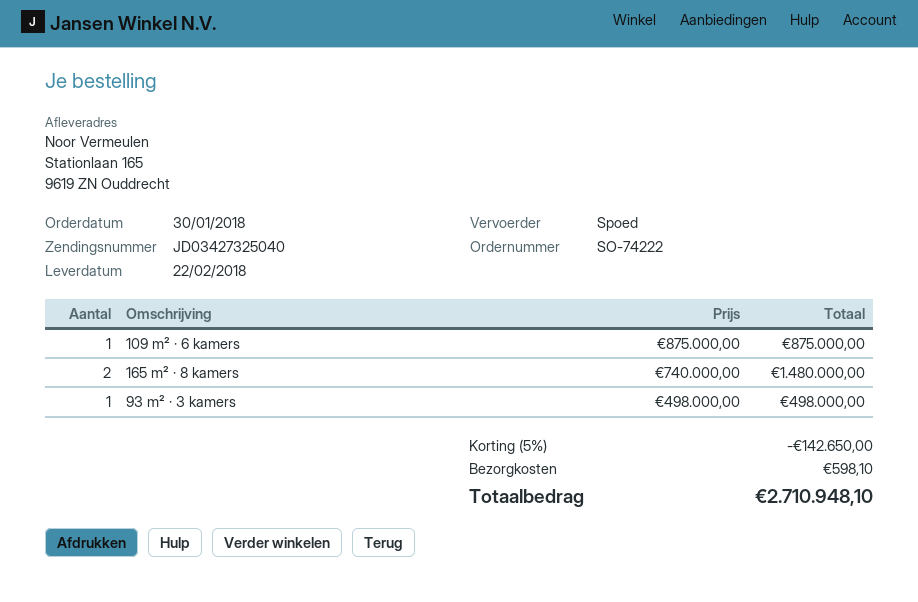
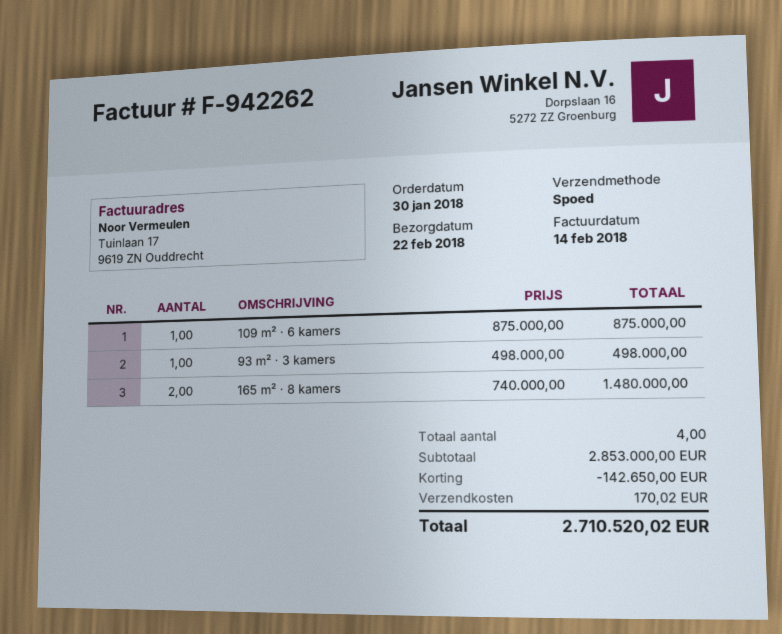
shipping: 598.10 -> 170.02
total: 2710948.10 -> 2710520.02

